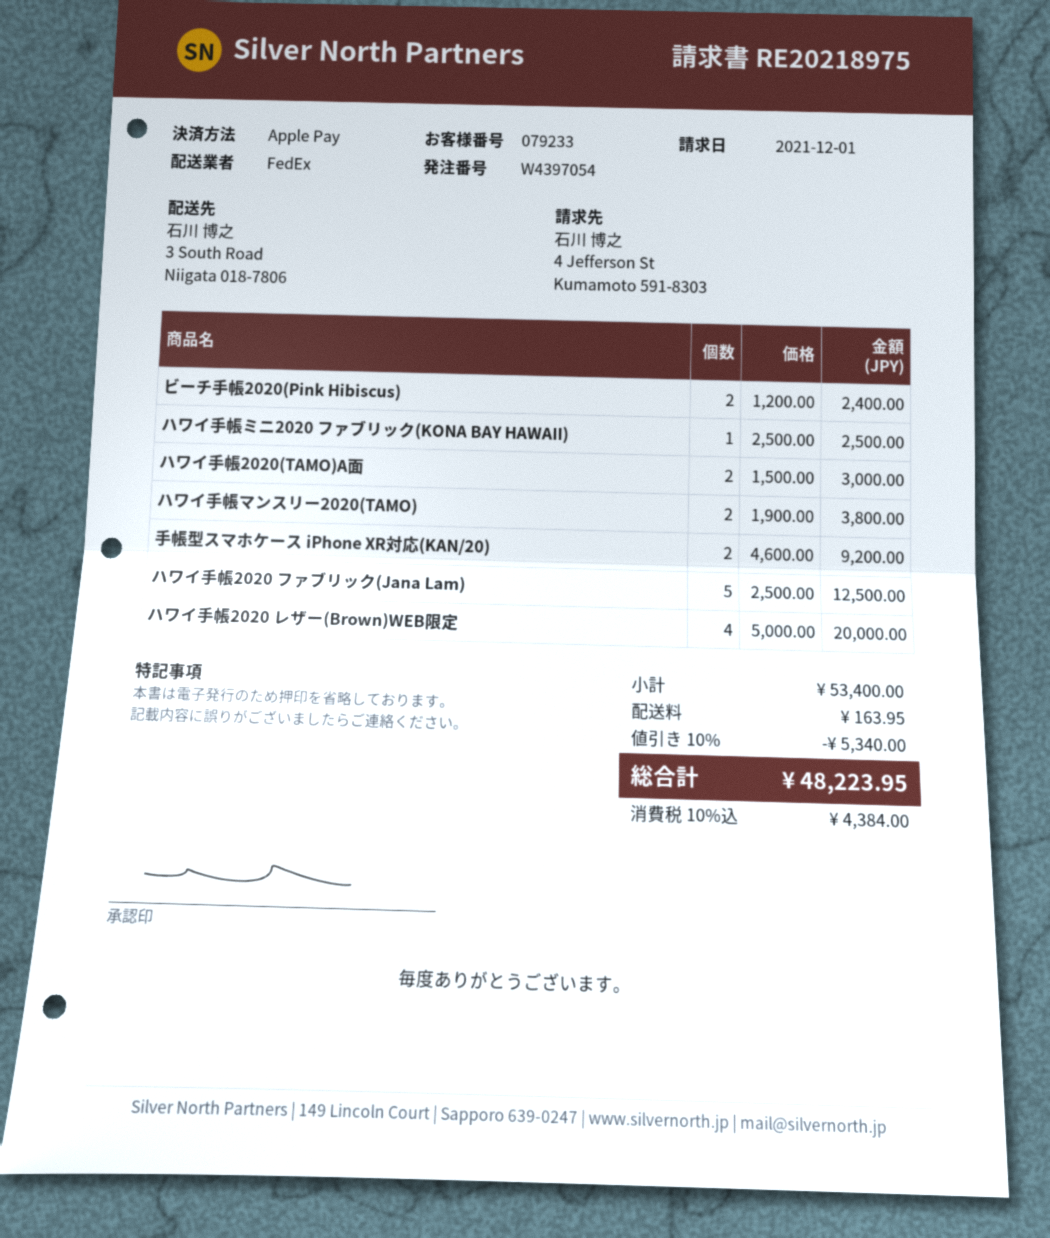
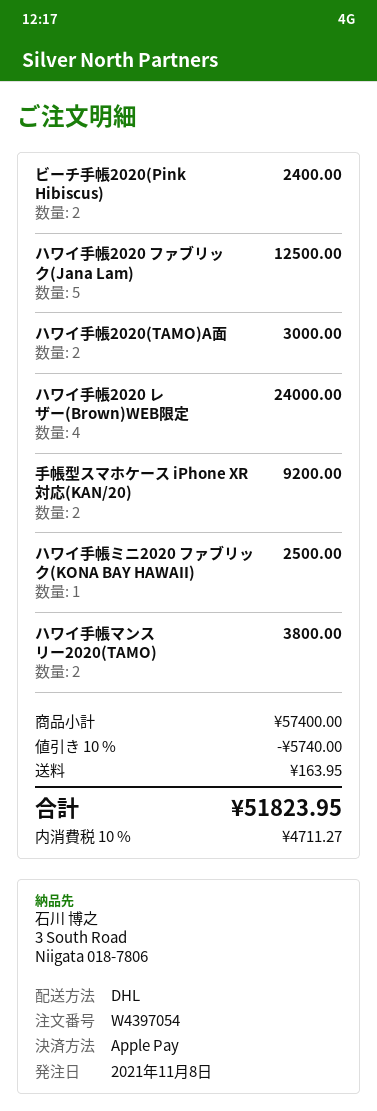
shipping method: FedEx -> DHL
ハワイ手帳2020 レザー(Brown)WEB限定: 4 for 20000.00 -> 4 for 24000.00
subtotal: 53400.00 -> 57400.00
discount: 10% = 5340.00 -> 10% = 5740.00
tax: 10% = 4384.00 -> 10% = 4711.27
total: 48223.95 -> 51823.95

